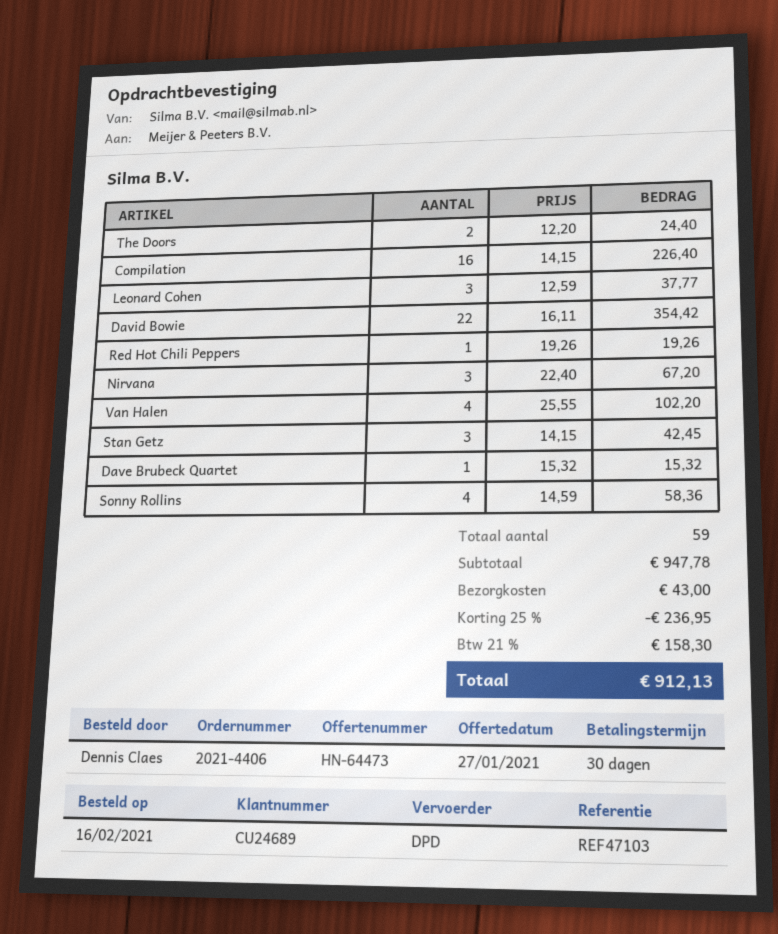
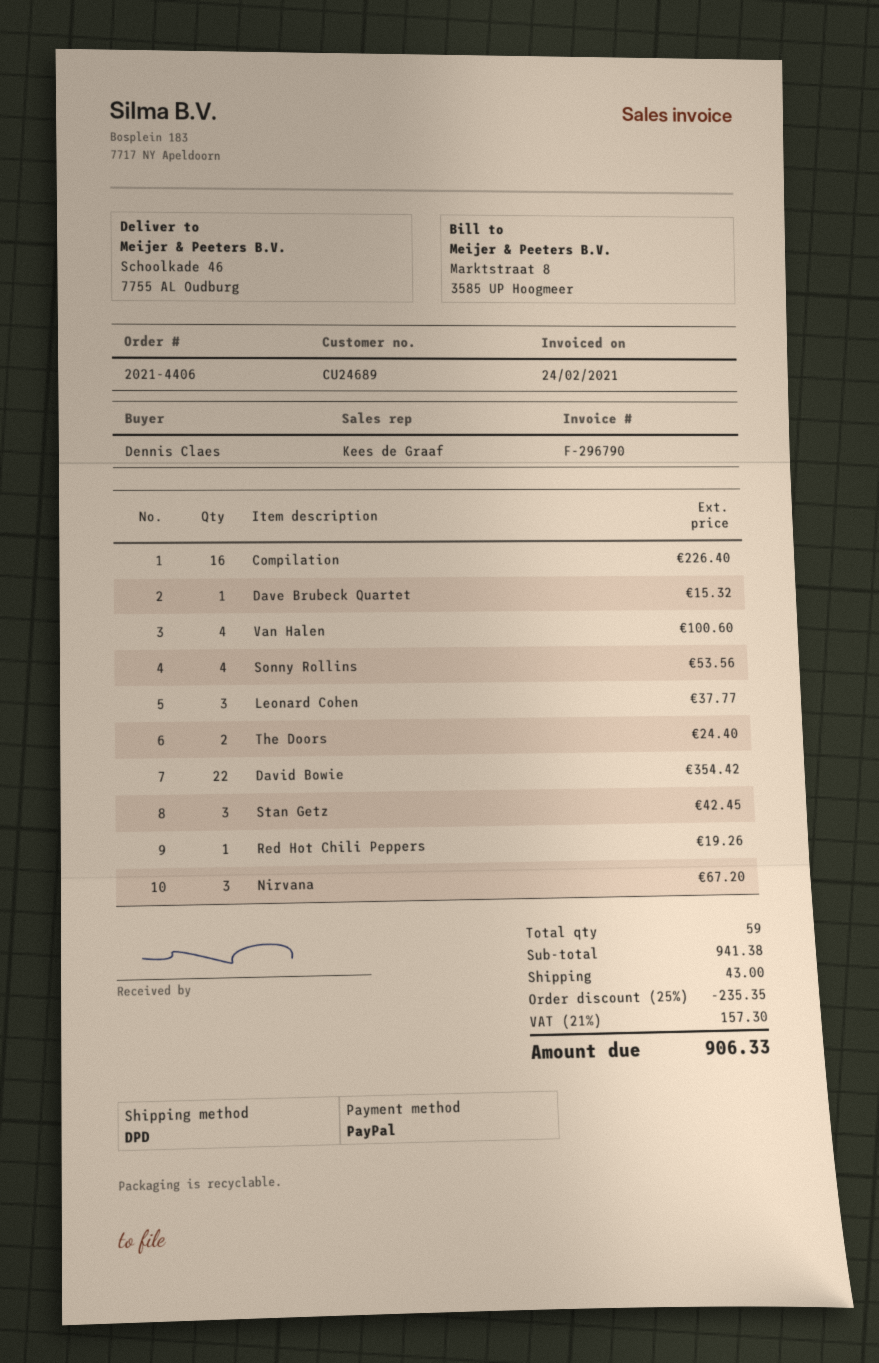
Van Halen: 4 for 102.20 -> 4 for 100.60
Sonny Rollins: 4 for 58.36 -> 4 for 53.56
subtotal: 947.78 -> 941.38
discount: 25% = 236.95 -> 25% = 235.35
tax: 21% = 158.30 -> 21% = 157.30
total: 912.13 -> 906.33

